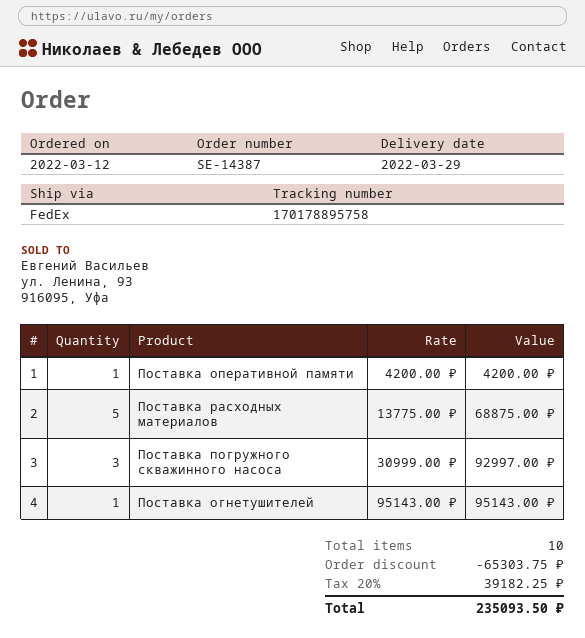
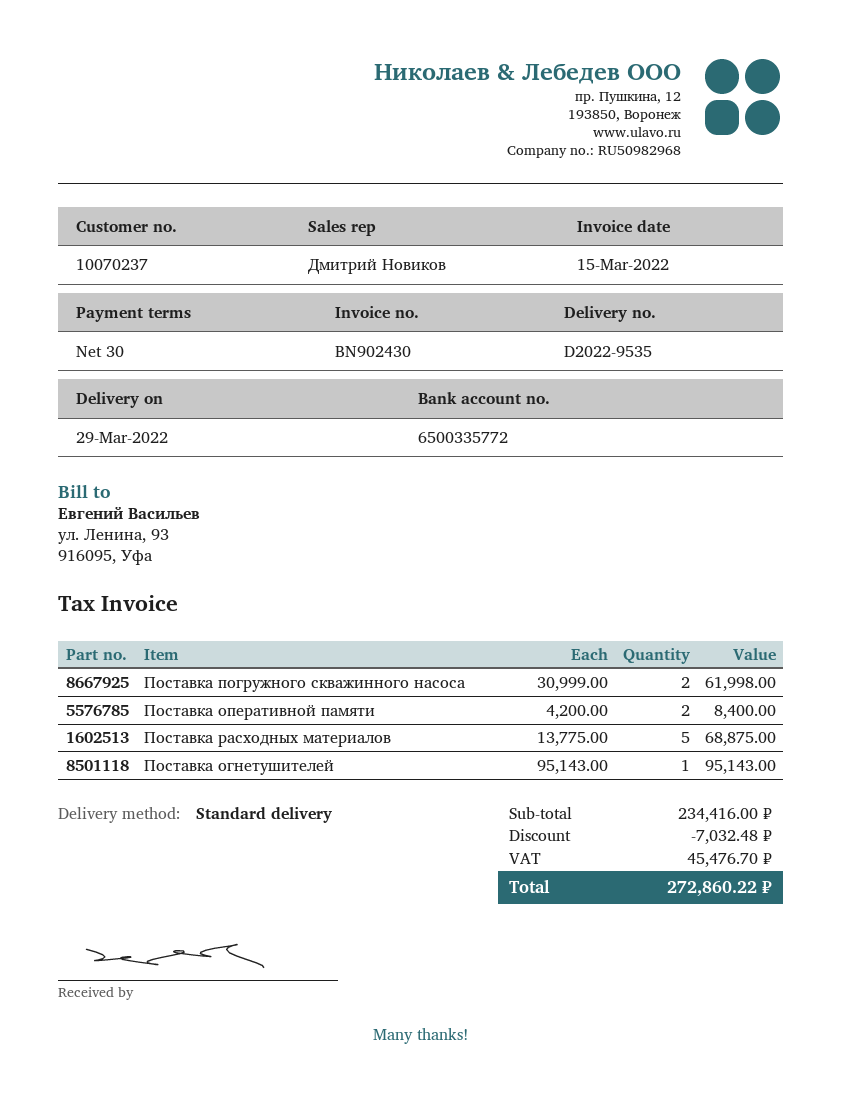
shipping method: FedEx -> standard
Поставка оперативной памяти: 1 x 4200.00 = 4200.00 -> 2 x 4200.00 = 8400.00
Поставка погружного скважинного насоса: 3 x 30999.00 = 92997.00 -> 2 x 30999.00 = 61998.00
discount: 65303.75 -> 7032.48
tax: 39182.25 -> 45476.70
total: 235093.50 -> 272860.22

